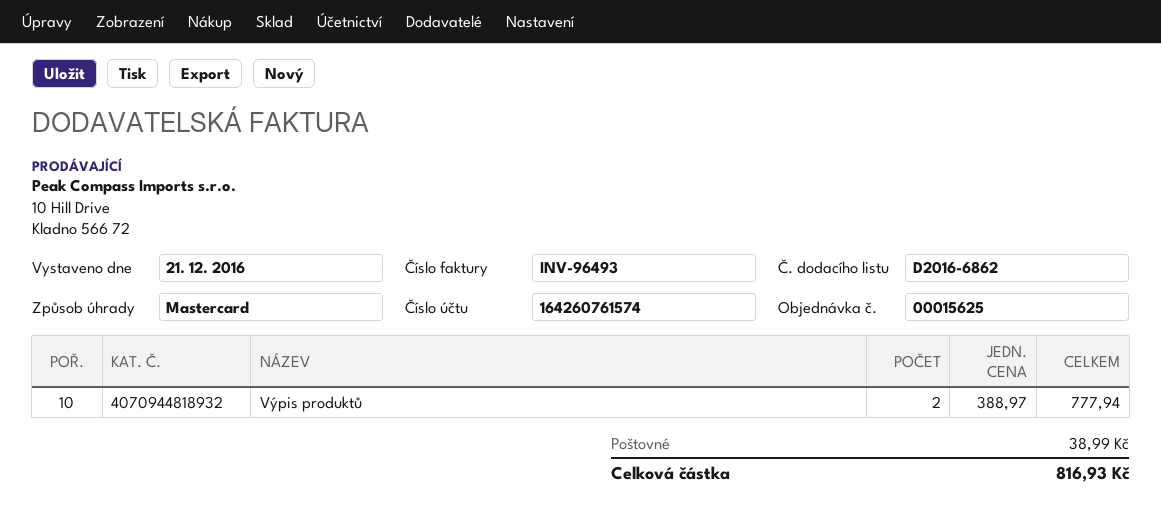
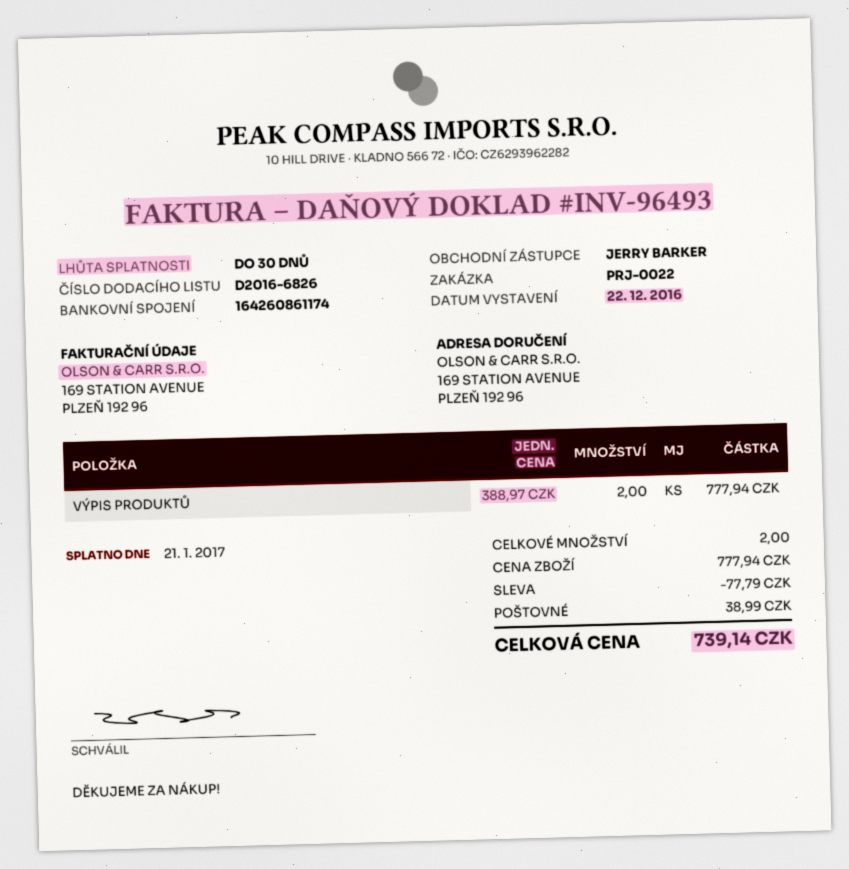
delivery note number: D2016-6862 -> D2016-6826
invoice date: 2016-12-21 -> 2016-12-22
bank account: 164260761574 -> 164260861174
discount: none -> 77.79
total: 816.93 -> 739.14

